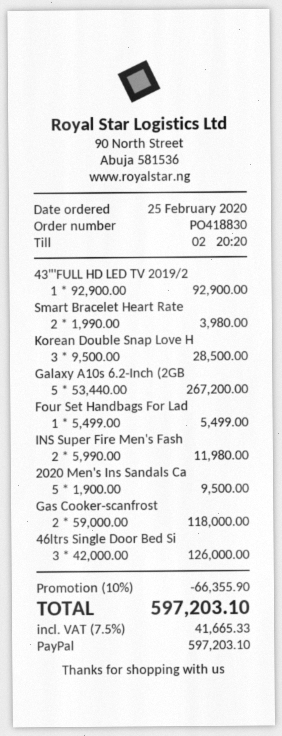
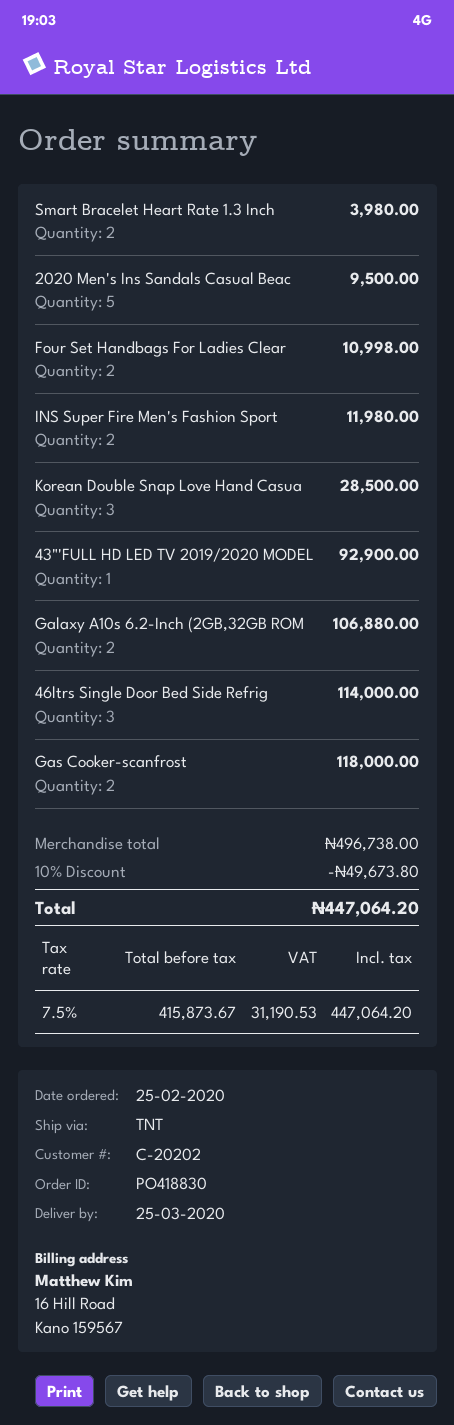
Galaxy A10s 6.2-Inch (2GB: 5 for 267200.00 -> 2 for 106880.00
Four Set Handbags For Lad: 1 for 5499.00 -> 2 for 10998.00
46ltrs Single Door Bed Si: 3 for 126000.00 -> 3 for 114000.00
discount: 10% = 66355.90 -> 10% = 49673.80
tax: 7.5% = 41665.33 -> 7.5% = 31190.53
total: 597203.10 -> 447064.20

